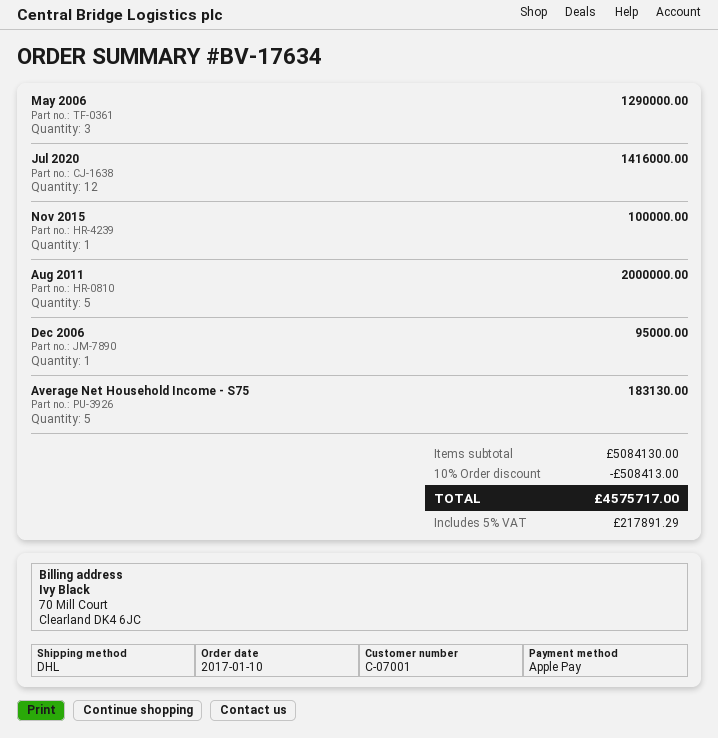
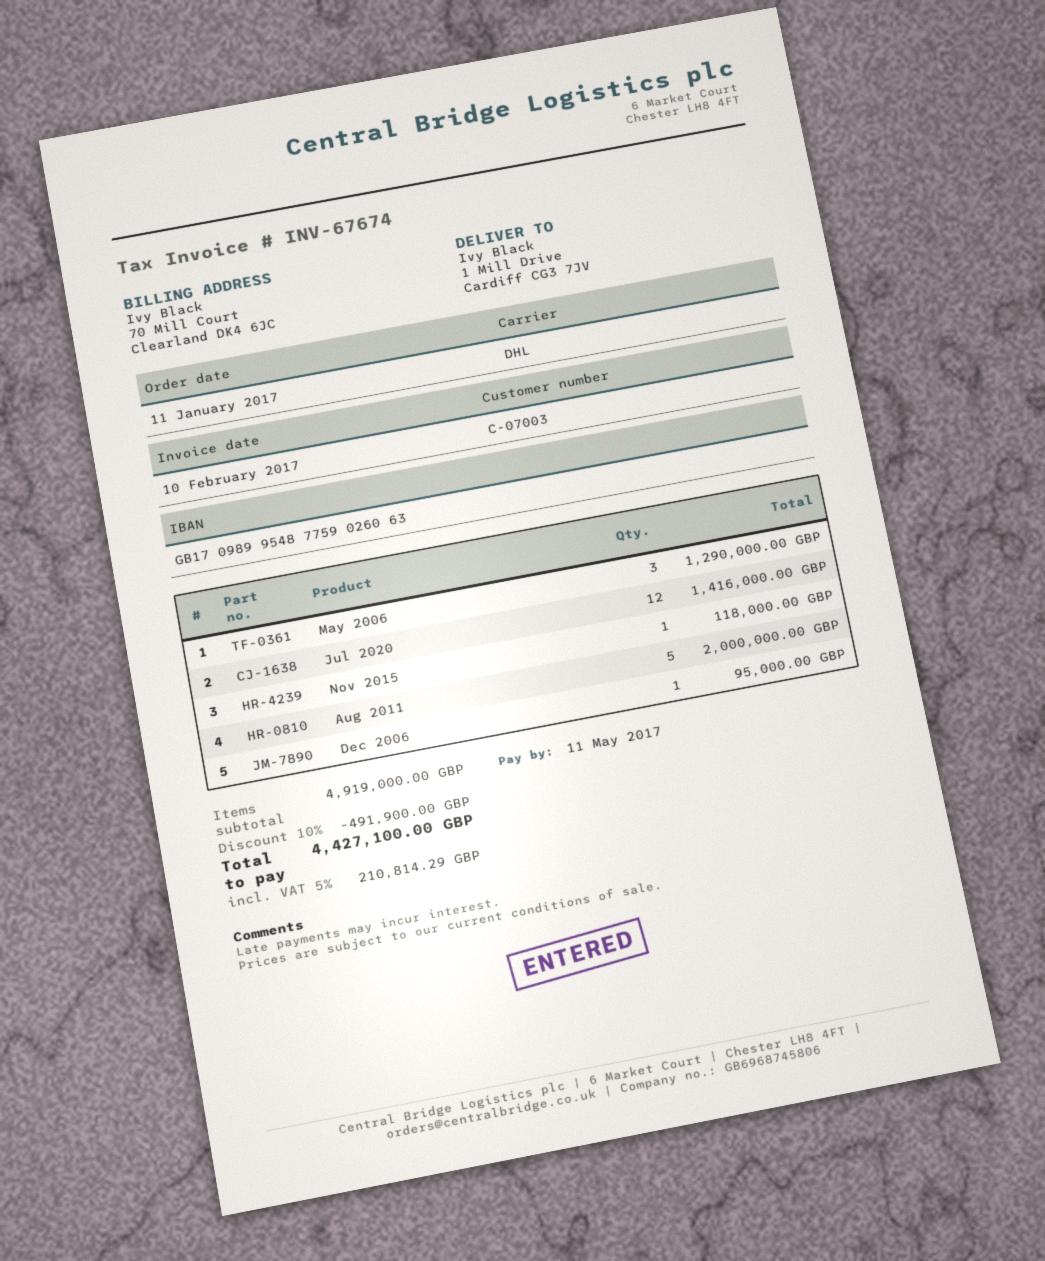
order date: 2017-01-10 -> 2017-01-11
customer number: C-07001 -> C-07003
Nov 2015: 1 for 100000.00 -> 1 for 118000.00
Average Net Household Income - S75: 5 for 183130.00 -> none
subtotal: 5084130.00 -> 4919000.00
discount: 10% = 508413.00 -> 10% = 491900.00
tax: 5% = 217891.29 -> 5% = 210814.29
total: 4575717.00 -> 4427100.00

